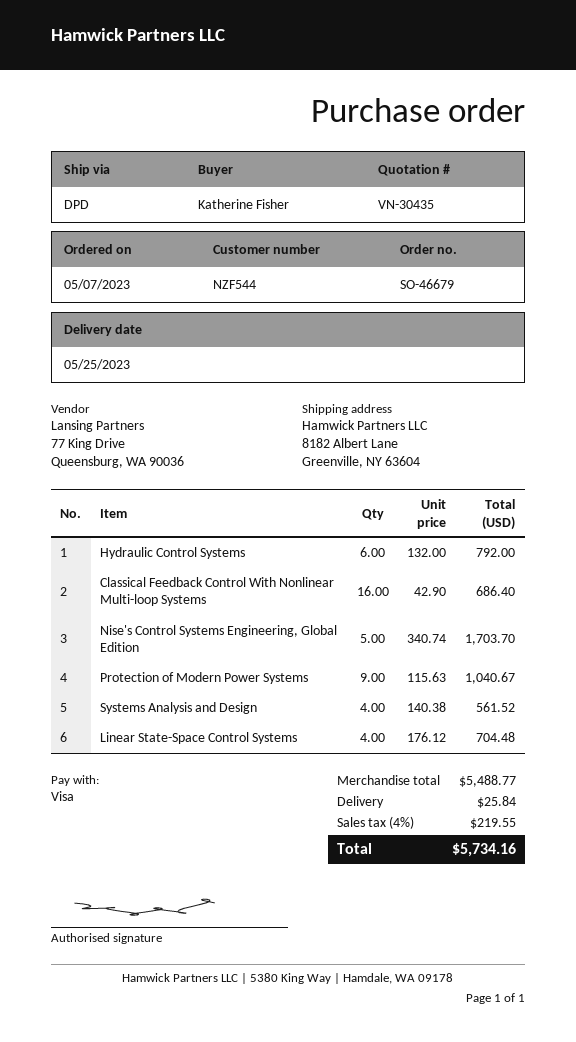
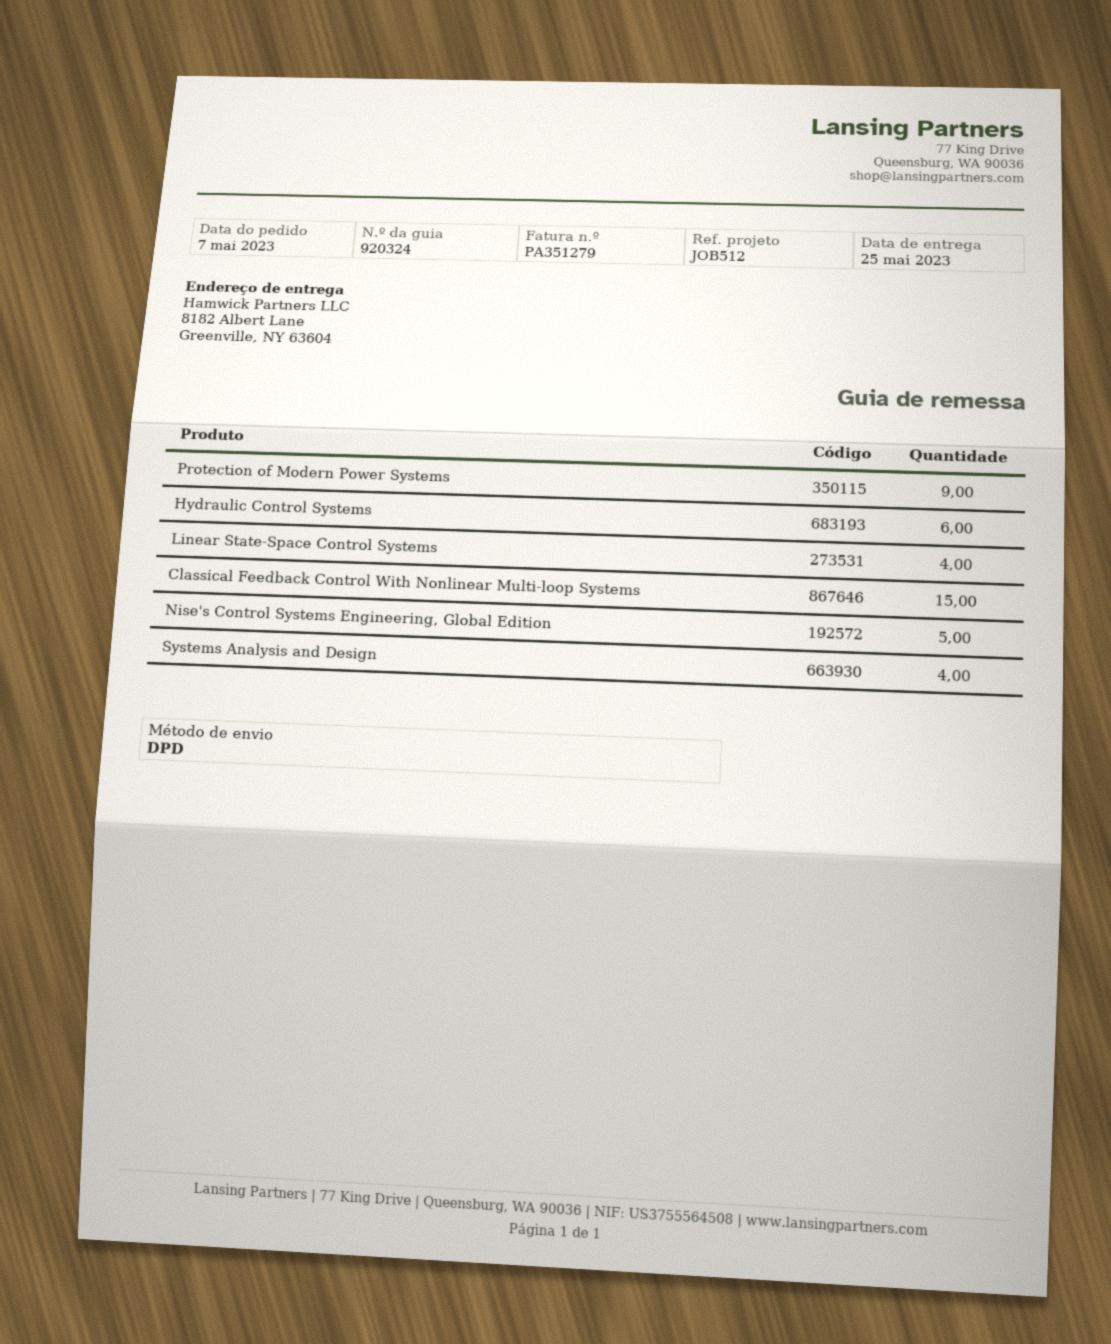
Classical Feedback Control With Nonlinear Multi-loop Systems: 16 -> 15

